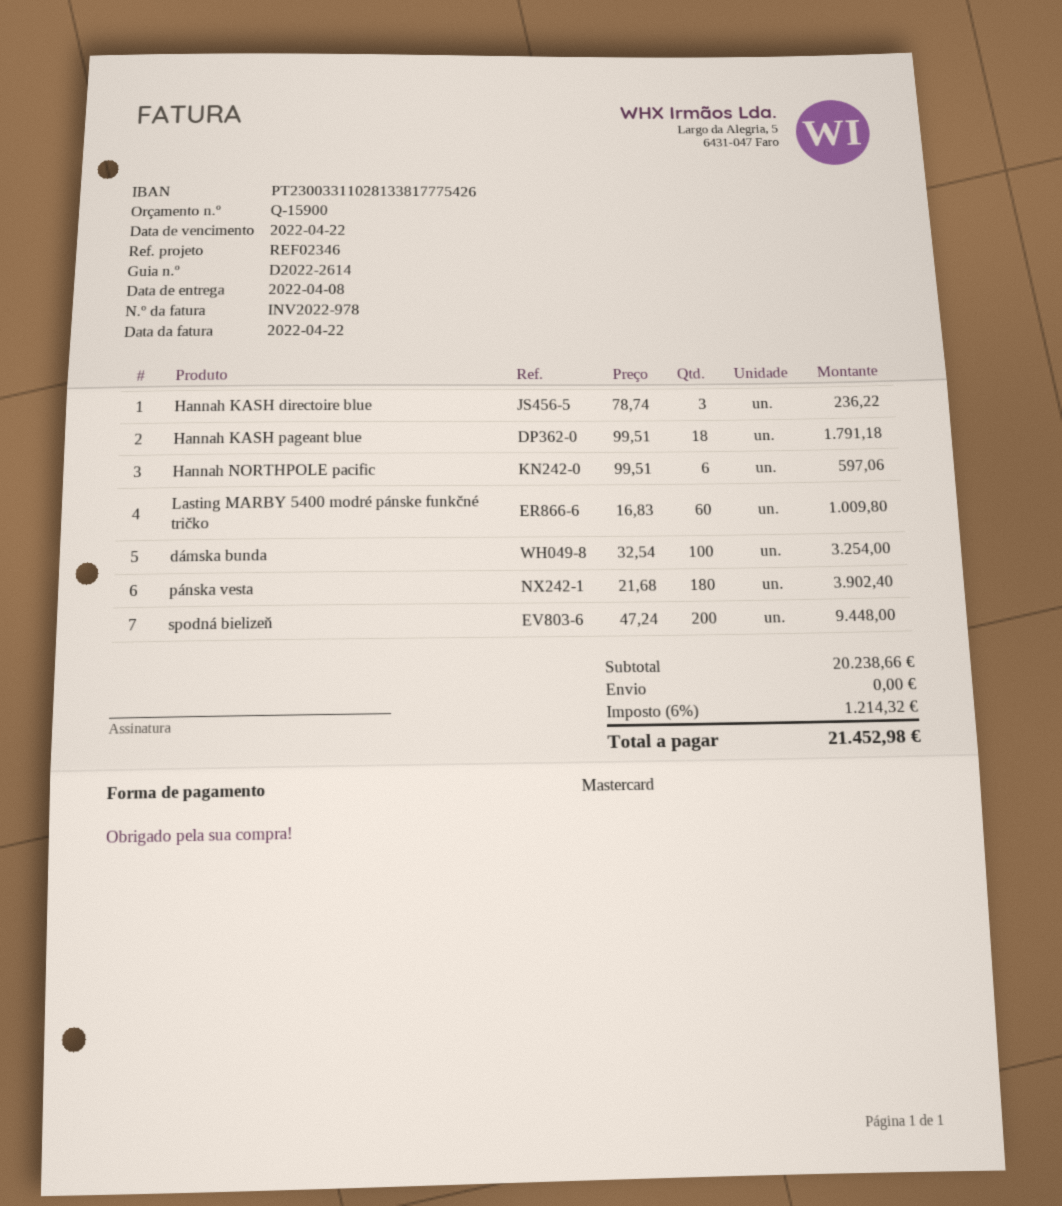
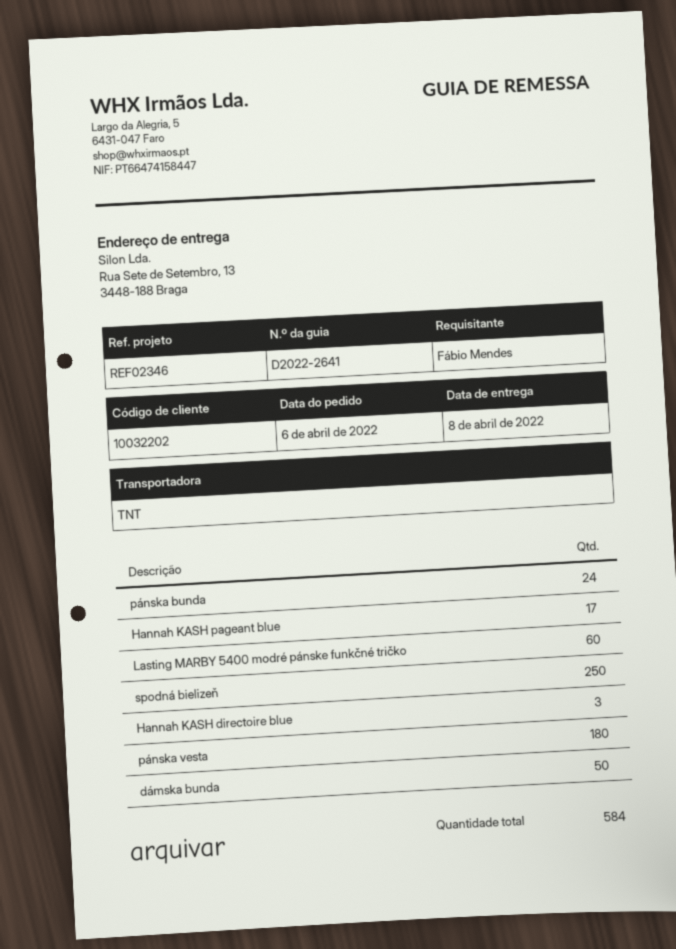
delivery note number: D2022-2614 -> D2022-2641
Hannah KASH pageant blue: 18 -> 17
Hannah NORTHPOLE pacific: 6 -> none
dámska bunda: 100 -> 50
spodná bielizeň: 200 -> 250
pánska bunda: none -> 24

